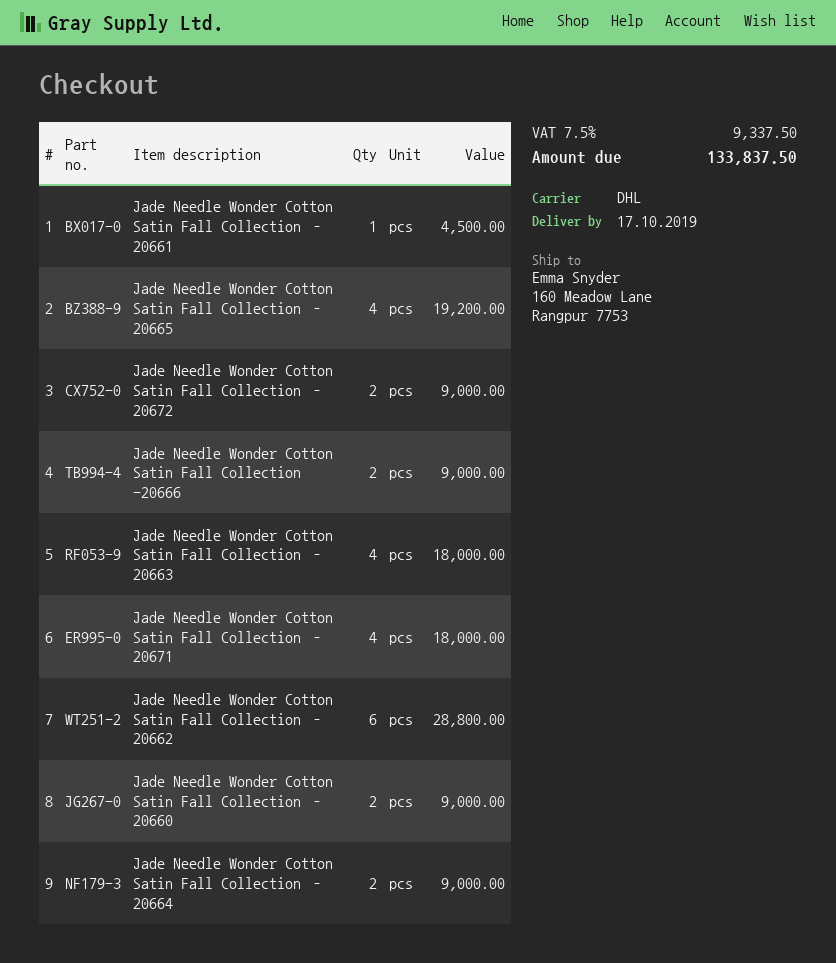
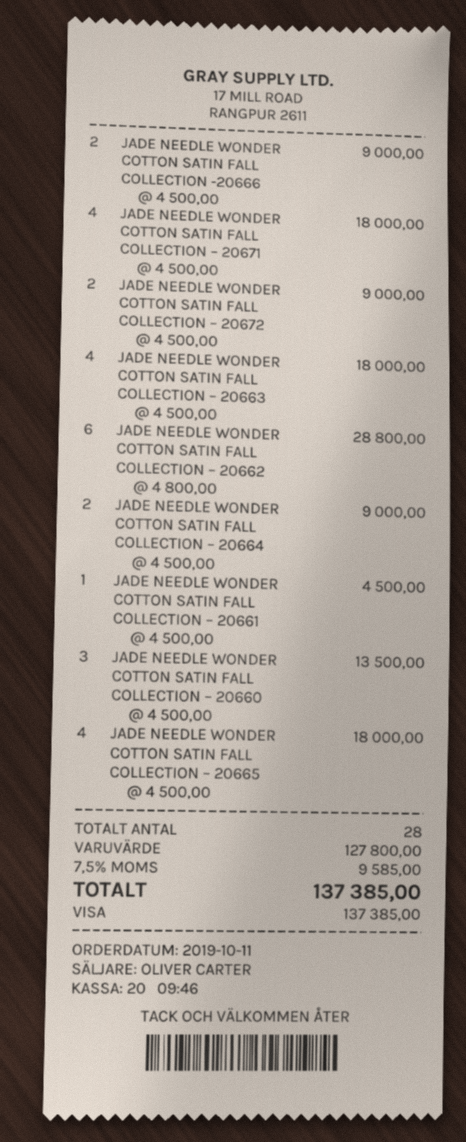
Jade Needle Wonder Cotton Satin Fall Collection – 20665: 4 for 19200.00 -> 4 for 18000.00
Jade Needle Wonder Cotton Satin Fall Collection – 20660: 2 for 9000.00 -> 3 for 13500.00
tax: 7.5% = 9337.50 -> 7.5% = 9585.00
total: 133837.50 -> 137385.00

